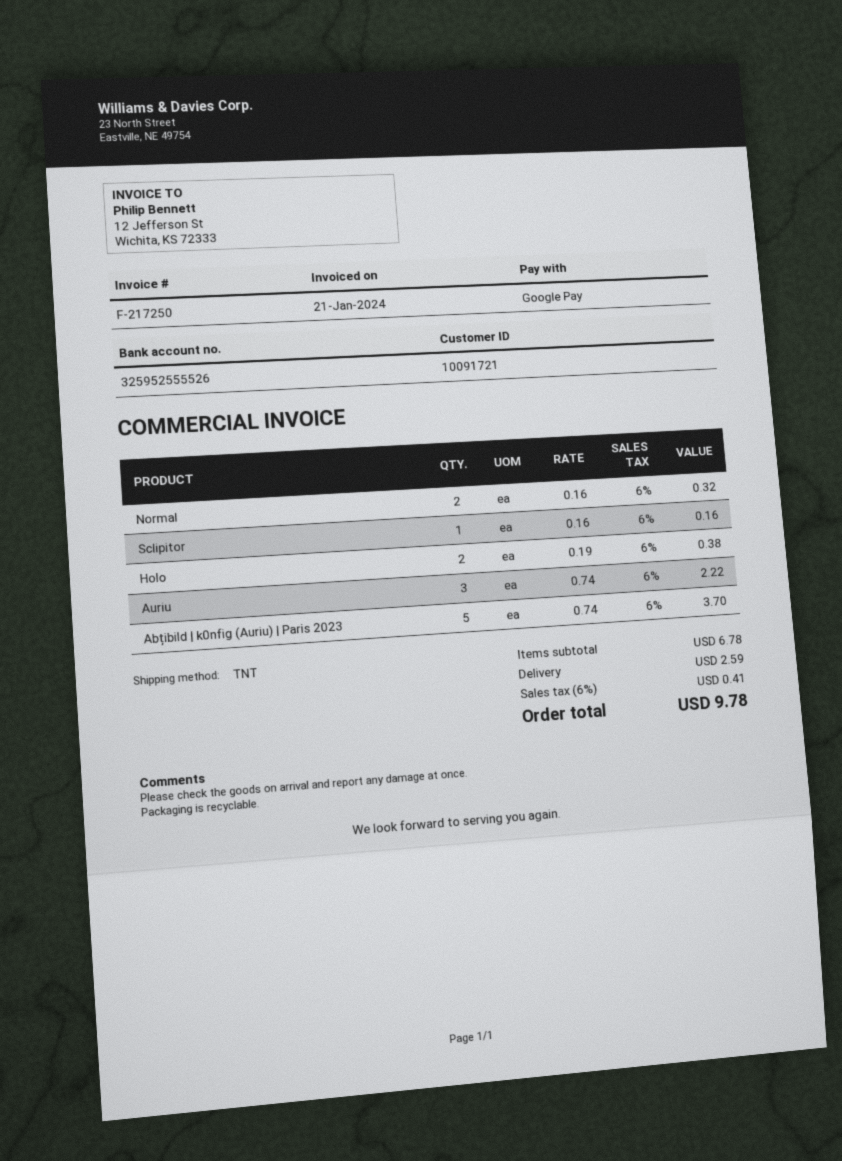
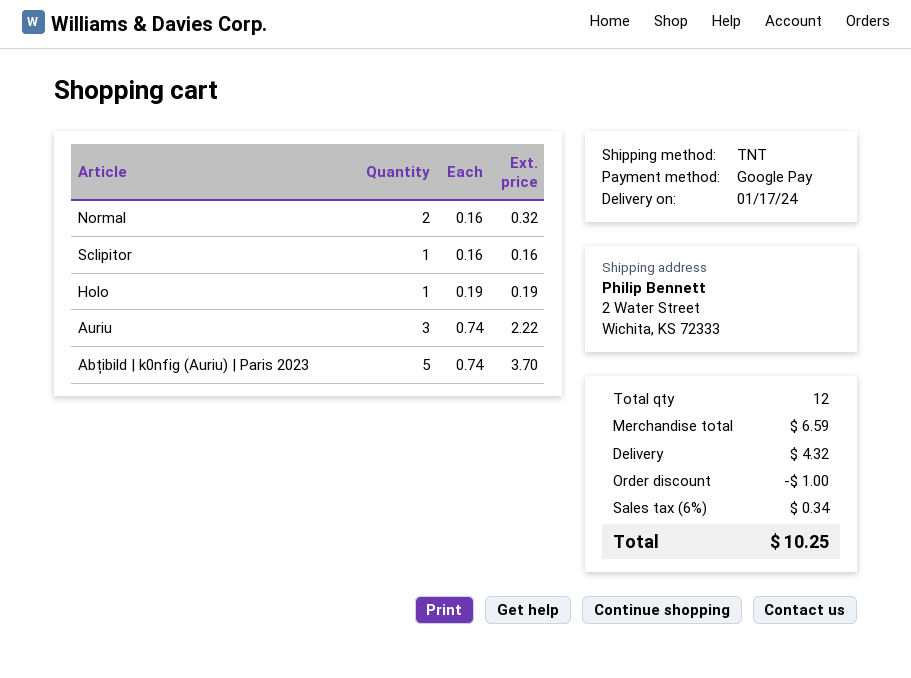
Holo: 2 x 0.19 = 0.38 -> 1 x 0.19 = 0.19
subtotal: 6.78 -> 6.59
discount: none -> 1.00
shipping: 2.59 -> 4.32
tax: 6% = 0.41 -> 6% = 0.34
total: 9.78 -> 10.25

